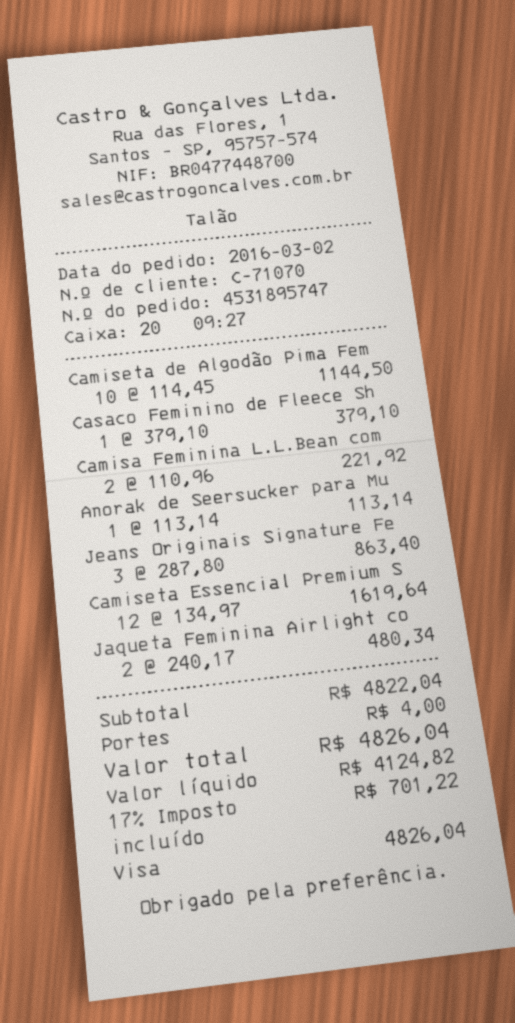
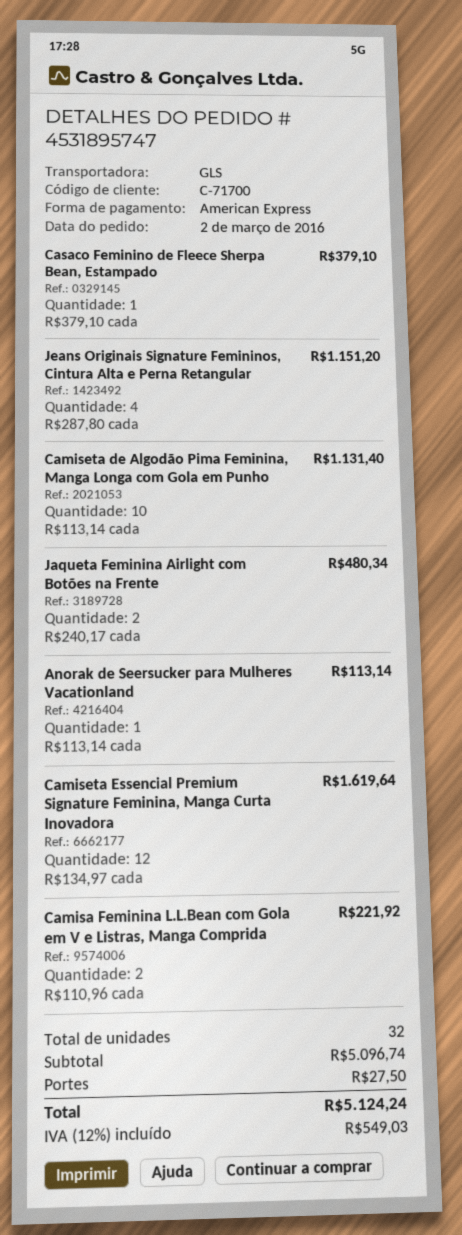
customer number: C-71070 -> C-71700
payment method: Visa -> American Express
Camiseta de Algodão Pima Fem: 10 x 114.45 = 1144.50 -> 10 x 113.14 = 1131.40
Jeans Originais Signature Fe: 3 x 287.80 = 863.40 -> 4 x 287.80 = 1151.20
subtotal: 4822.04 -> 5096.74
shipping: 4.00 -> 27.50
tax: 17% = 701.22 -> 12% = 549.03
total: 4826.04 -> 5124.24

